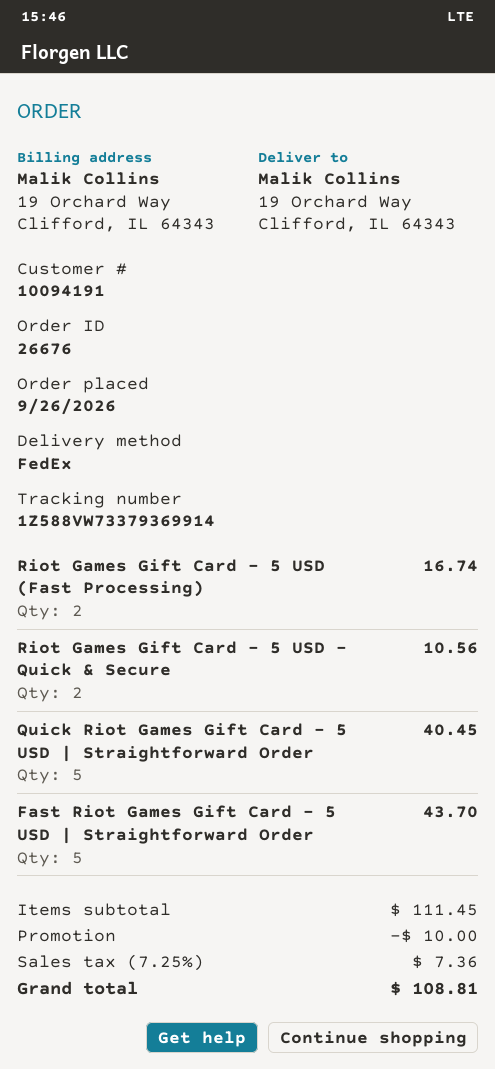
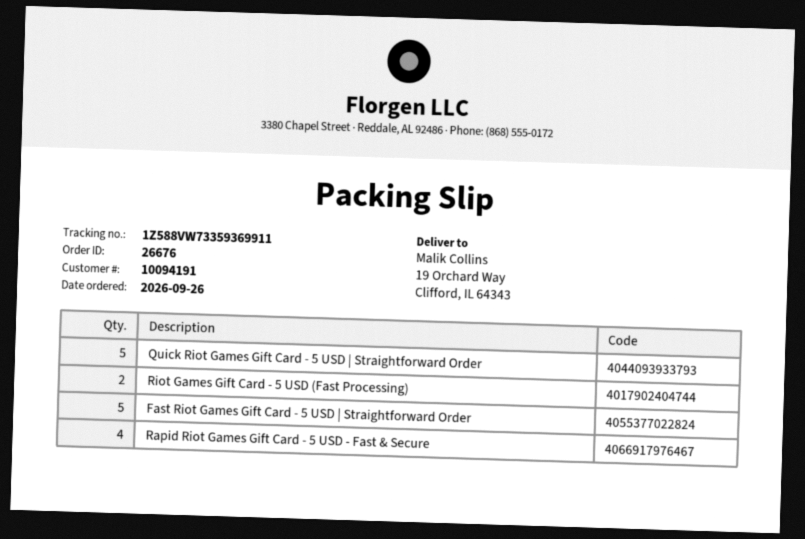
tracking number: 1Z588VW73379369914 -> 1Z588VW73359369911
Riot Games Gift Card - 5 USD - Quick & Secure: 2 -> none
Rapid Riot Games Gift Card - 5 USD - Fast & Secure: none -> 4

